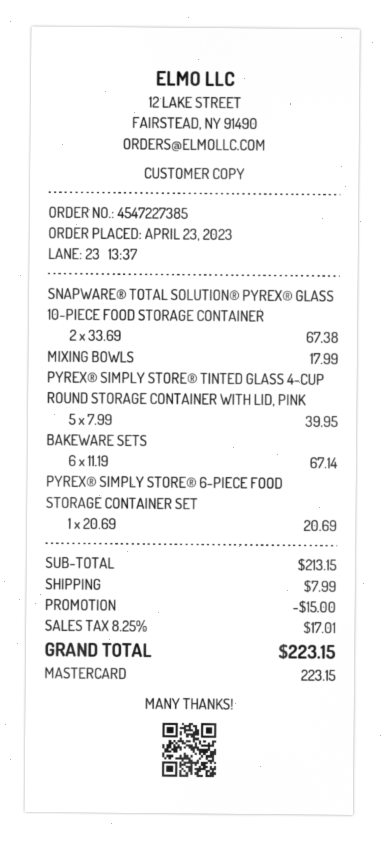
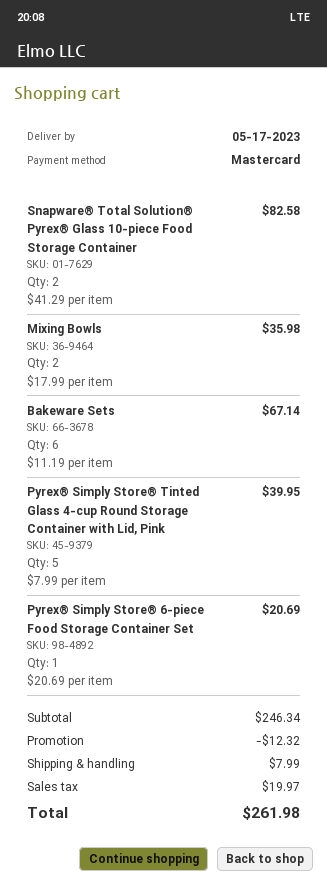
SNAPWARE® TOTAL SOLUTION® PYREX® GLASS 10-PIECE FOOD STORAGE CONTAINER: 2 x 33.69 = 67.38 -> 2 x 41.29 = 82.58
MIXING BOWLS: 1 x 17.99 = 17.99 -> 2 x 17.99 = 35.98
subtotal: 213.15 -> 246.34
discount: 15.00 -> 12.32
tax: 17.01 -> 19.97
total: 223.15 -> 261.98

